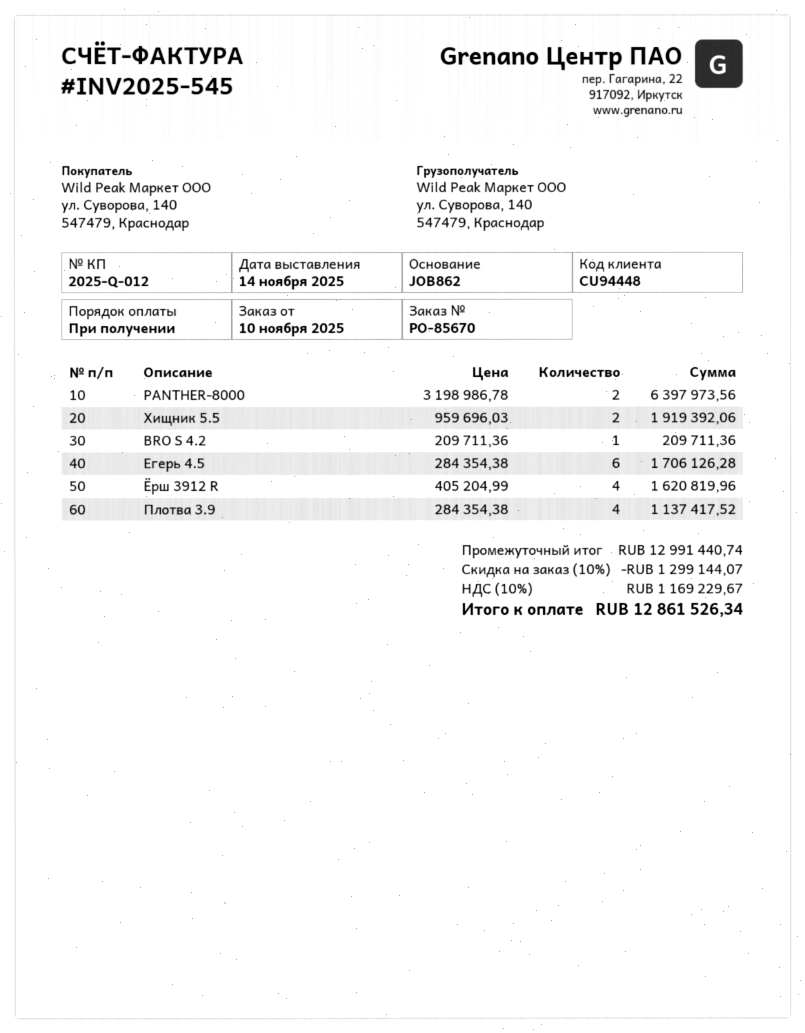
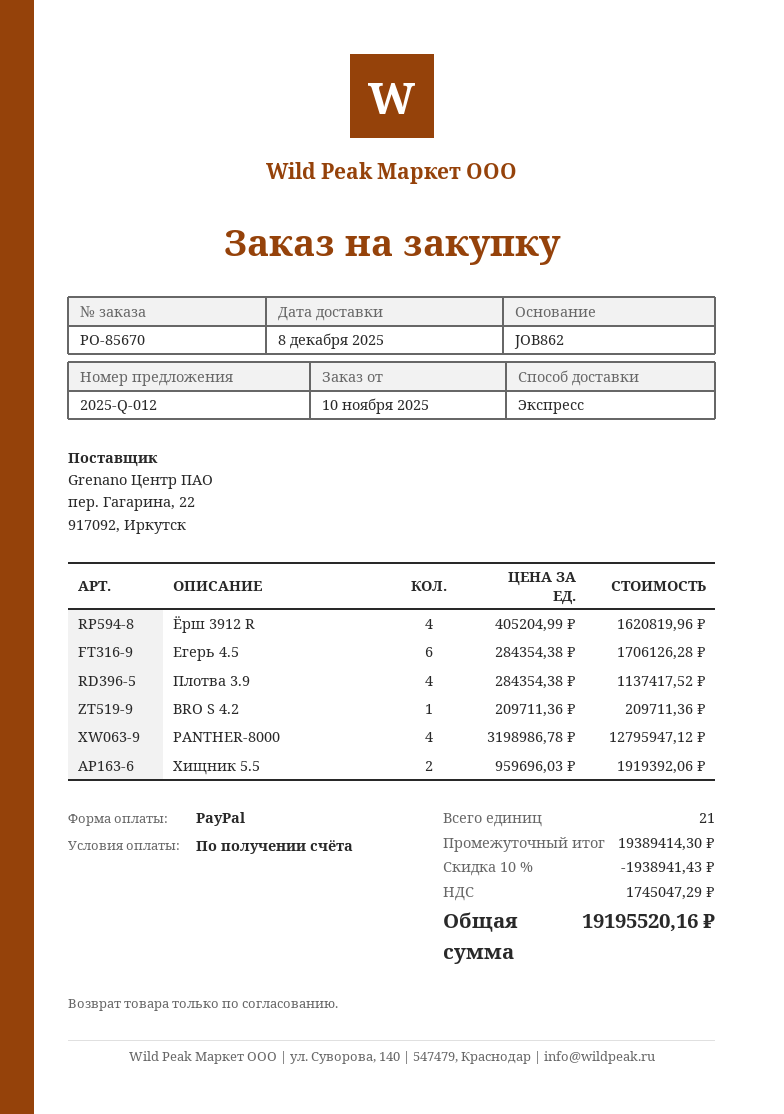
PANTHER-8000: 2 x 3198986.78 = 6397973.56 -> 4 x 3198986.78 = 12795947.12
subtotal: 12991440.74 -> 19389414.30
discount: 10% = 1299144.07 -> 10% = 1938941.43
tax: 1169229.67 -> 1745047.29
total: 12861526.34 -> 19195520.16

